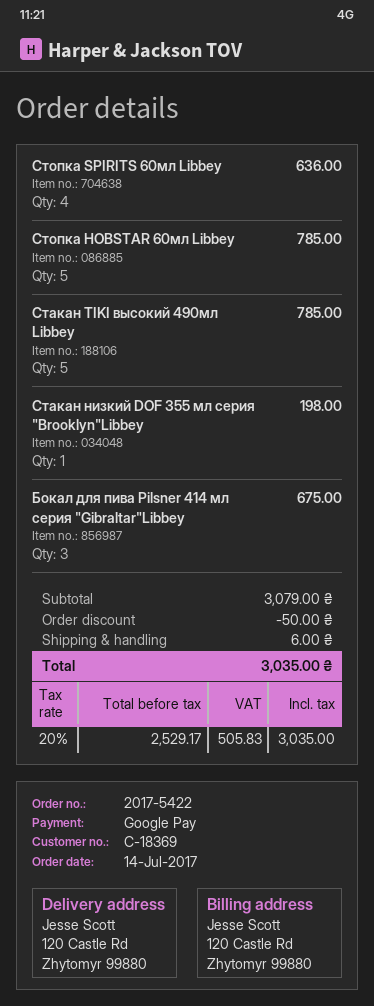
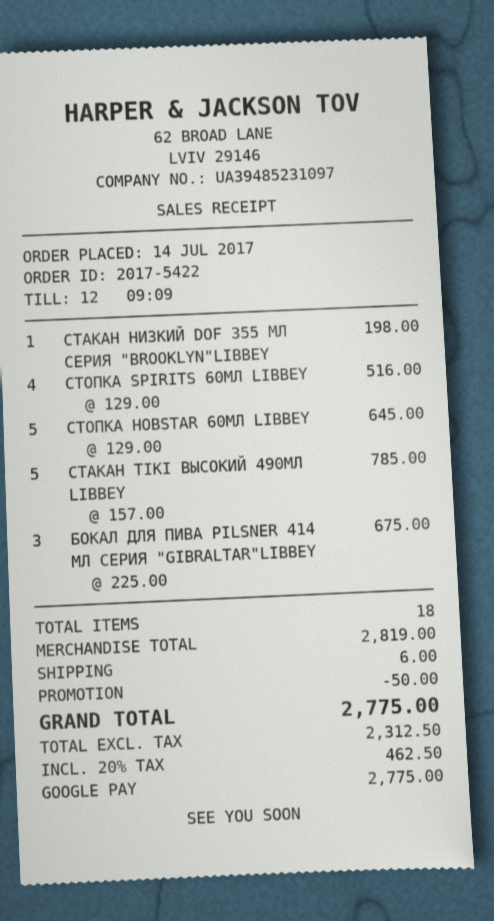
Стопка SPIRITS 60мл Libbey: 4 for 636.00 -> 4 for 516.00
Стопка HOBSTAR 60мл Libbey: 5 for 785.00 -> 5 for 645.00
subtotal: 3079.00 -> 2819.00
net: 2529.17 -> 2312.50
tax: 20% = 505.83 -> 20% = 462.50
total: 3035.00 -> 2775.00

